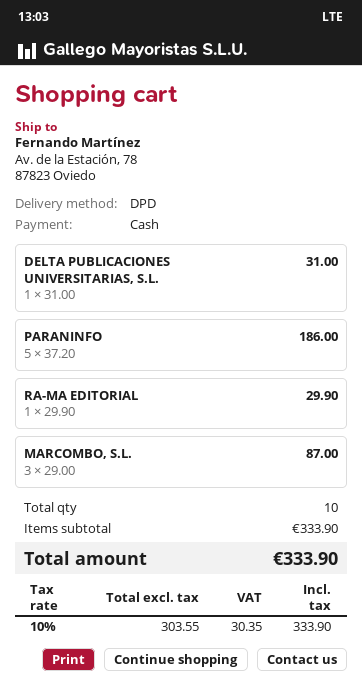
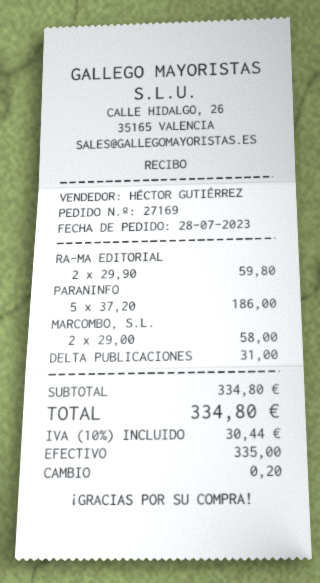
RA-MA EDITORIAL: 1 x 29.90 = 29.90 -> 2 x 29.90 = 59.80
MARCOMBO, S.L.: 3 x 29.00 = 87.00 -> 2 x 29.00 = 58.00
subtotal: 333.90 -> 334.80
tax: 10% = 30.35 -> 10% = 30.44
total: 333.90 -> 334.80

